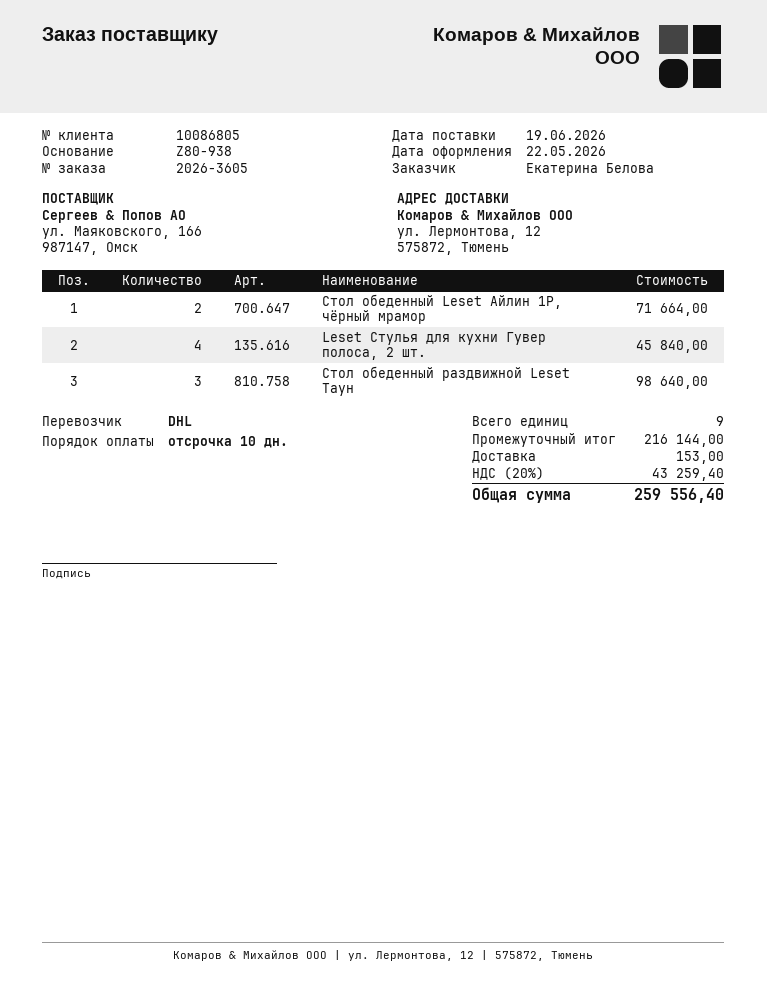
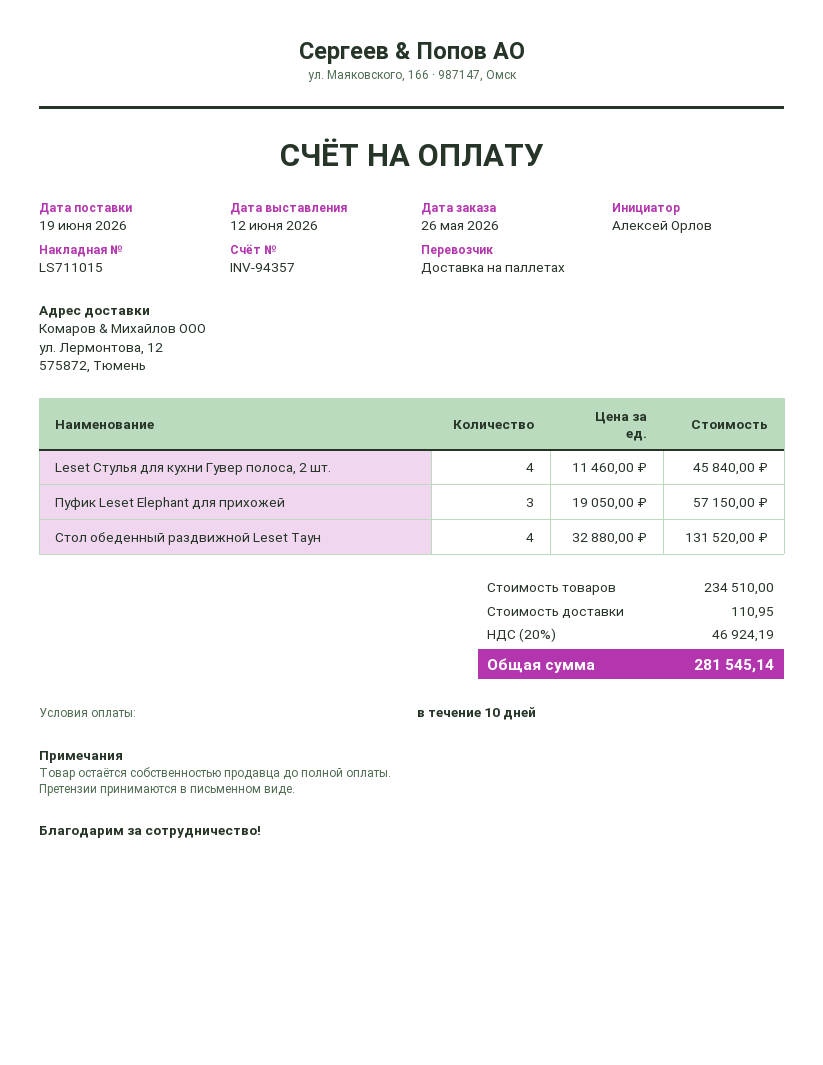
order date: 2026-05-22 -> 2026-05-26
ordered by: Екатерина Белова -> Алексей Орлов
shipping method: DHL -> pallet freight
Стол обеденный Leset Айлин 1Р, чёрный мрамор: 2 for 71664.00 -> none
Стол обеденный раздвижной Leset Таун: 3 for 98640.00 -> 4 for 131520.00
Пуфик Leset Elephant для прихожей: none -> 3 for 57150.00
subtotal: 216144.00 -> 234510.00
shipping: 153.00 -> 110.95
tax: 20% = 43259.40 -> 20% = 46924.19
total: 259556.40 -> 281545.14

